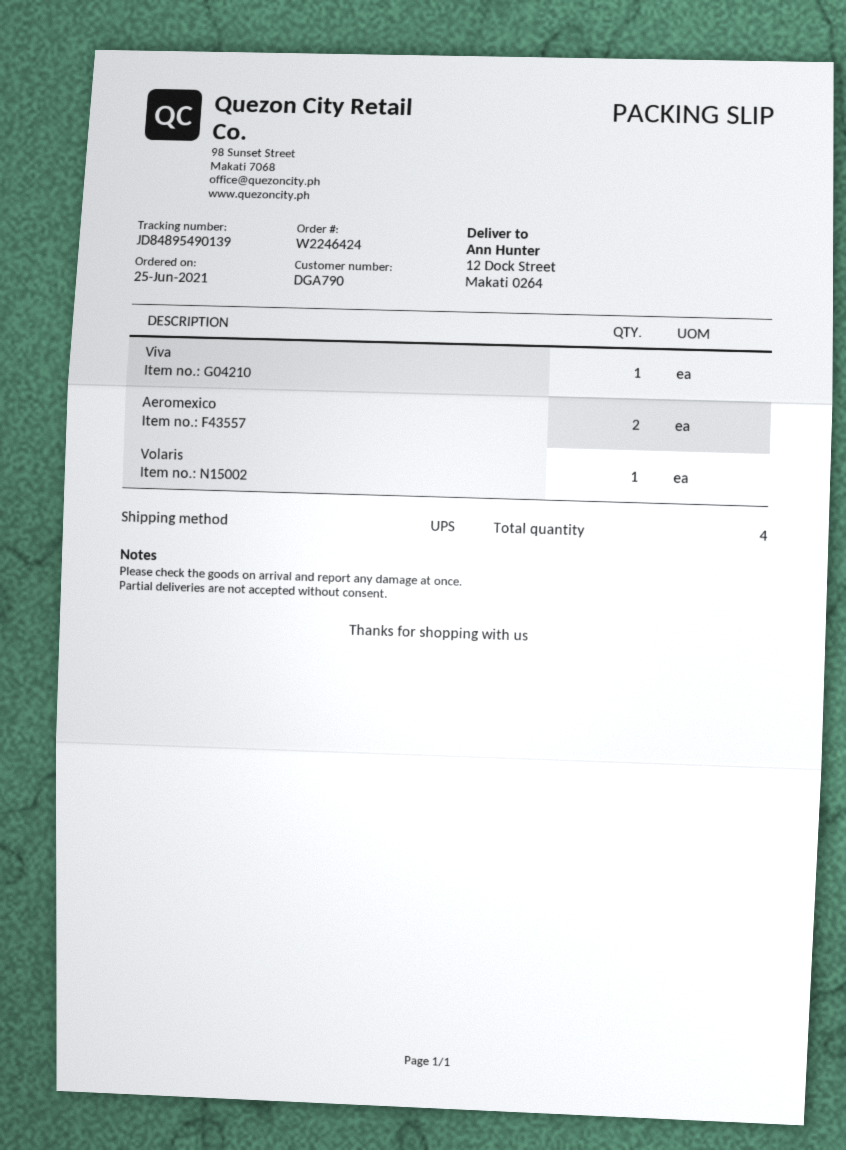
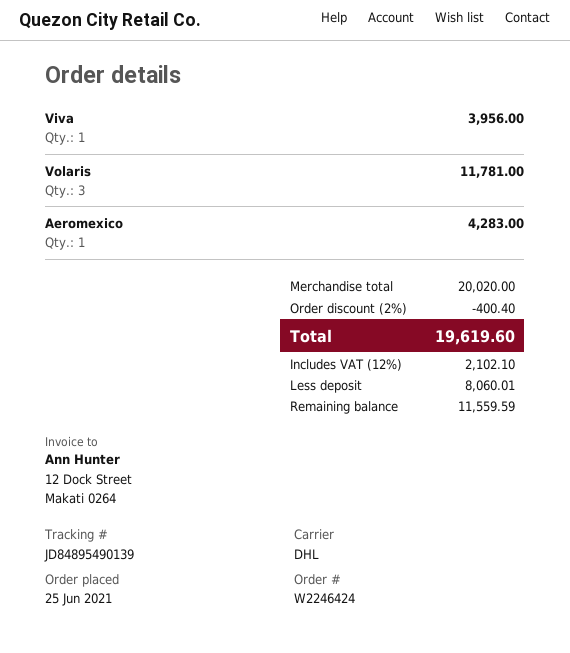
shipping method: UPS -> DHL
Aeromexico: 2 -> 1
Volaris: 1 -> 3

